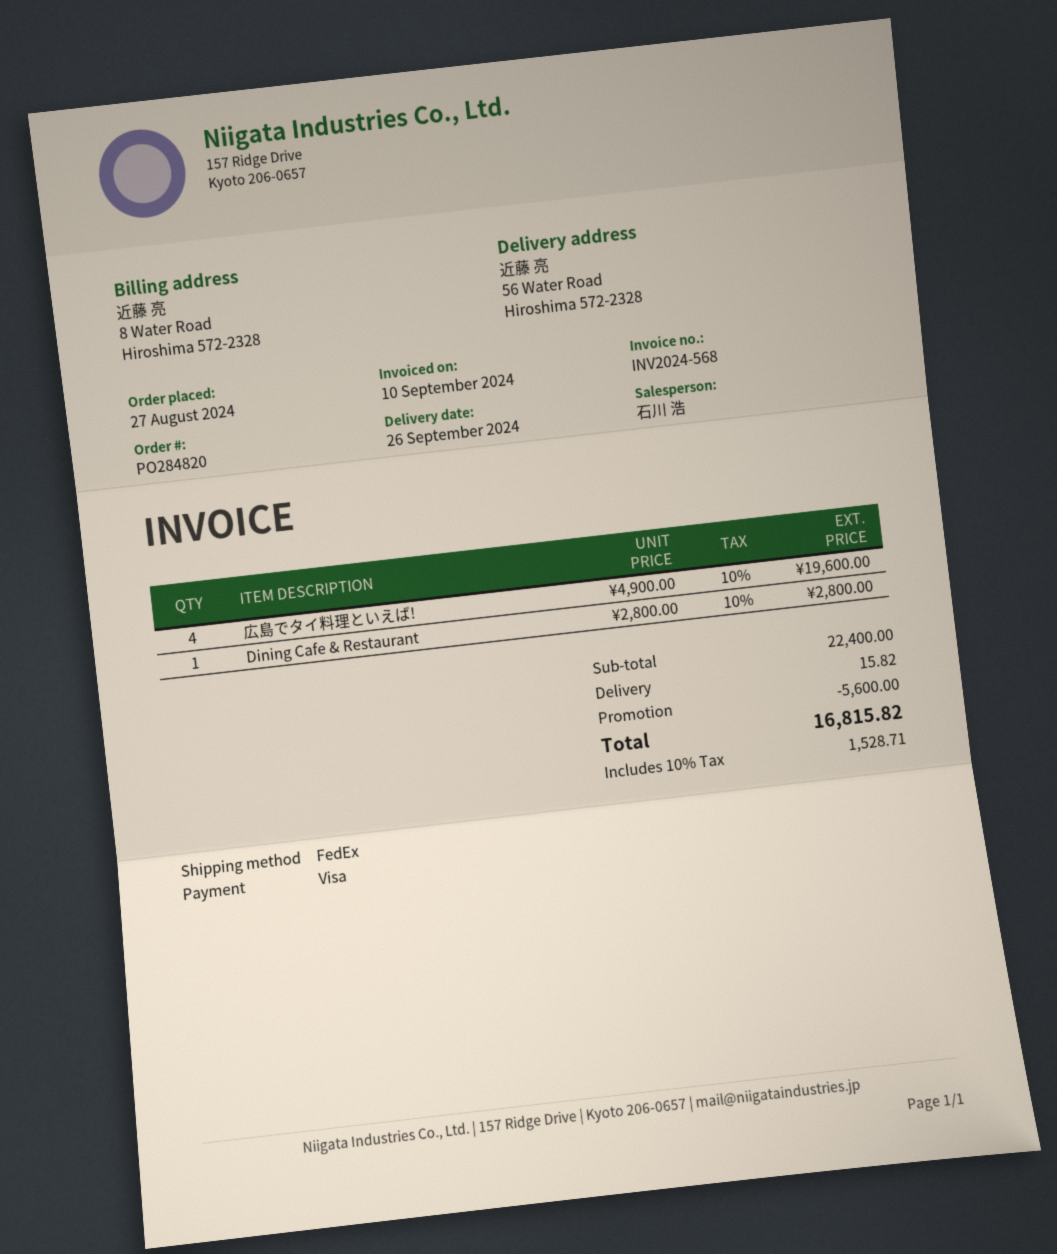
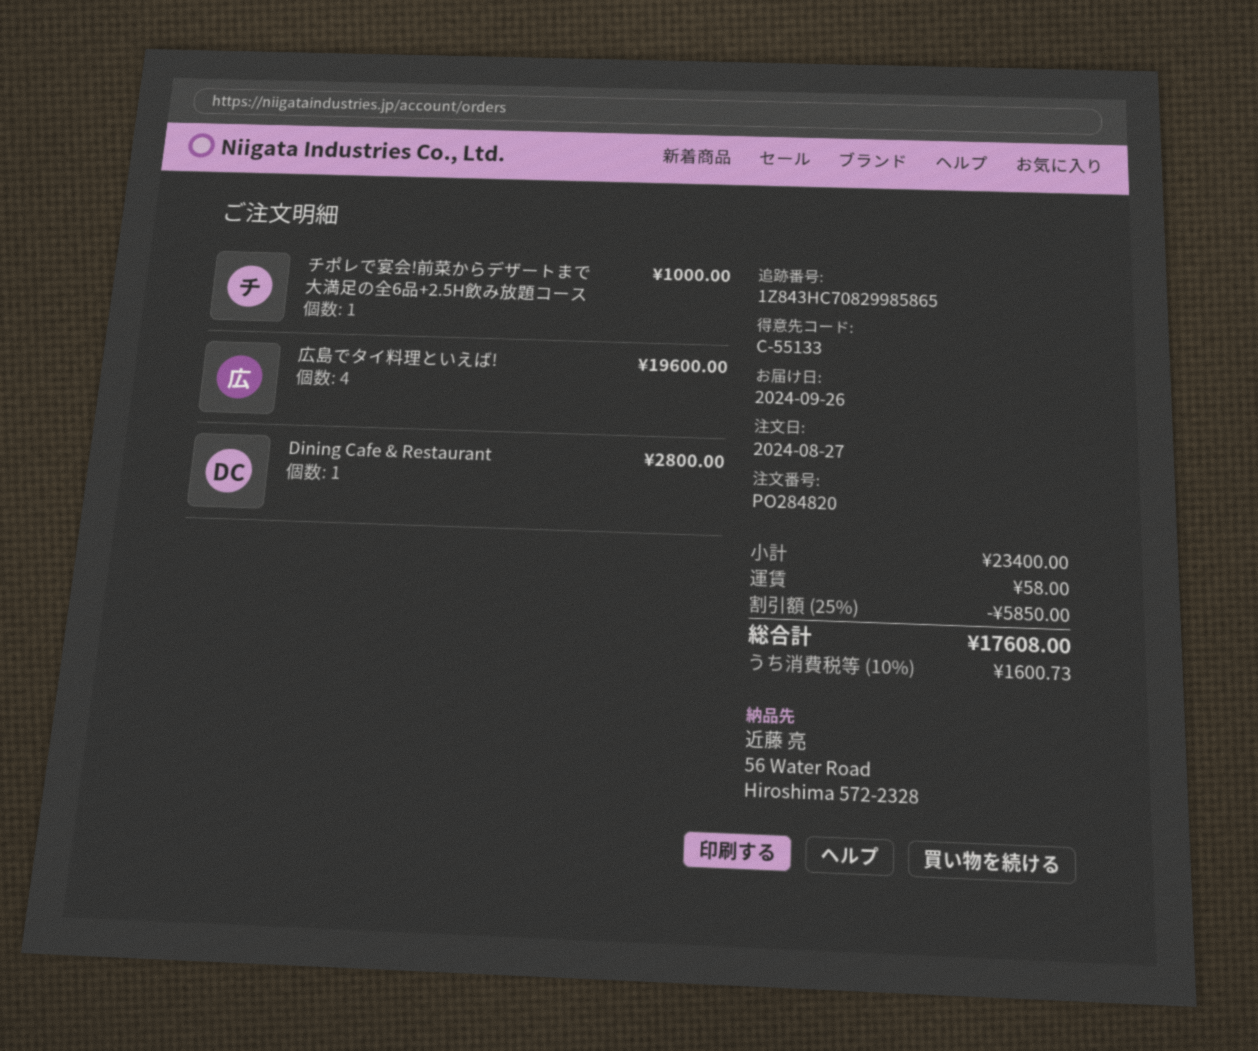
チポレで宴会!前菜からデザートまで大満足の全6品+2.5H飲み放題コース: none -> 1 for 1000.00
subtotal: 22400.00 -> 23400.00
discount: 5600.00 -> 5850.00
shipping: 15.82 -> 58.00
tax: 10% = 1528.71 -> 10% = 1600.73
total: 16815.82 -> 17608.00

